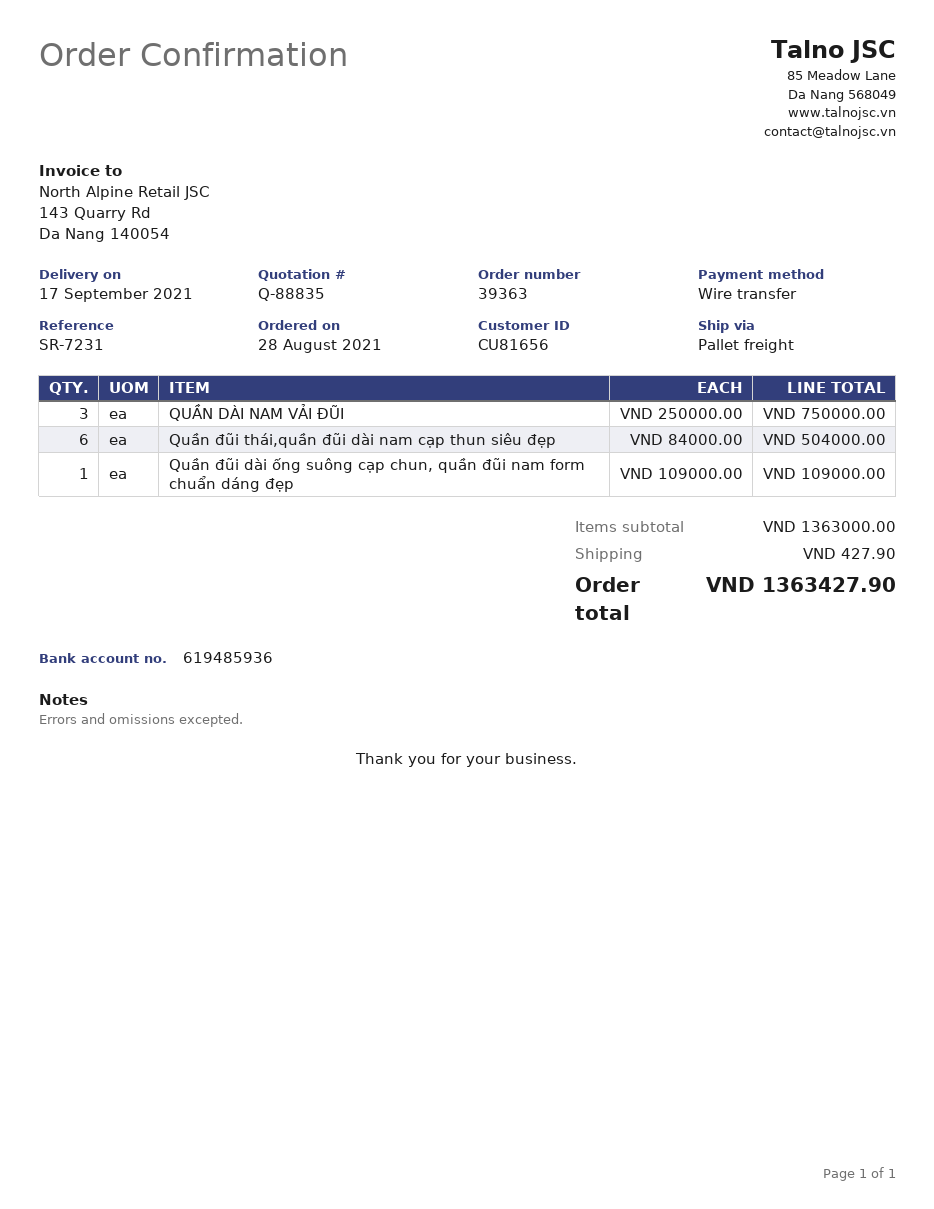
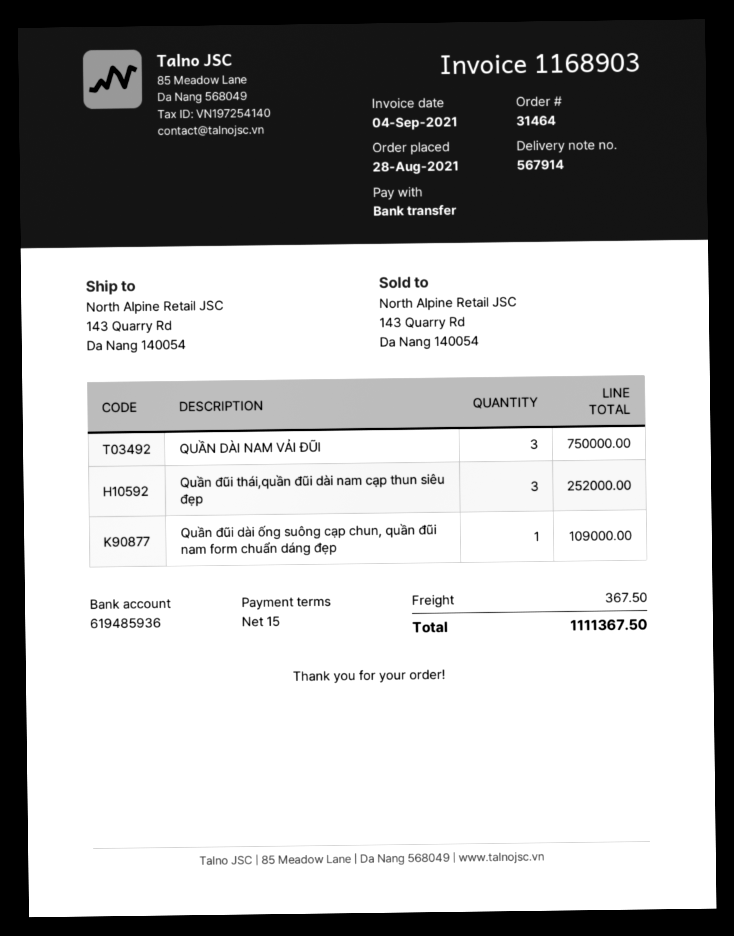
order number: 39363 -> 31464
Quần đũi thái,quần đũi dài nam cạp thun siêu đẹp: 6 for 504000.00 -> 3 for 252000.00
shipping: 427.90 -> 367.50
total: 1363427.90 -> 1111367.50

